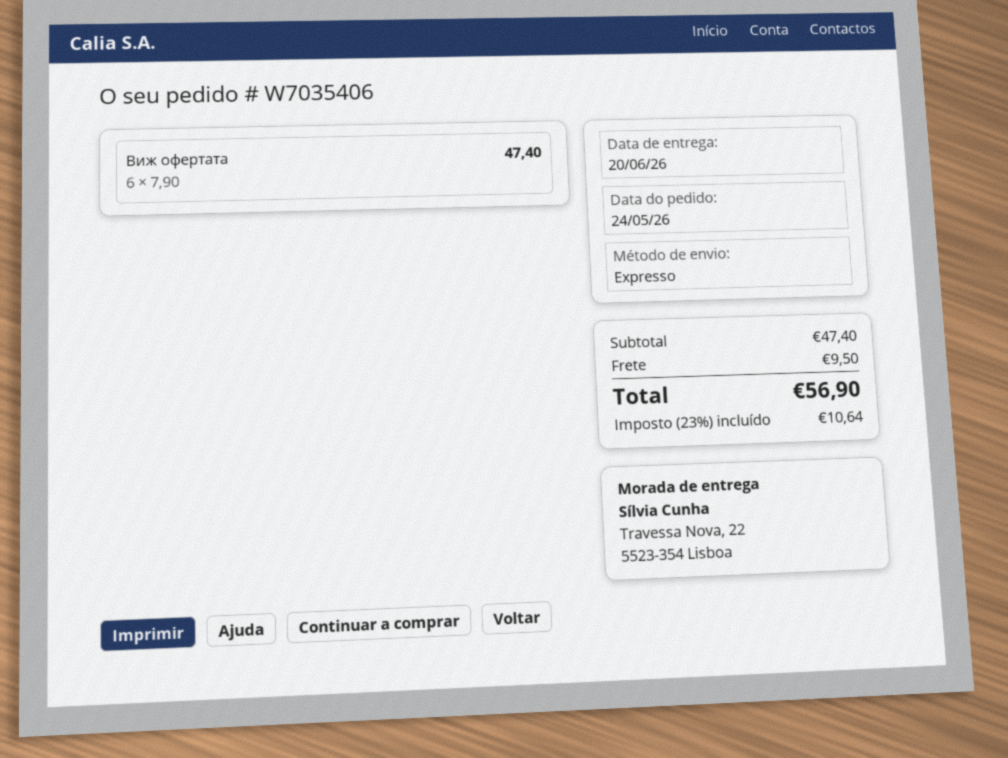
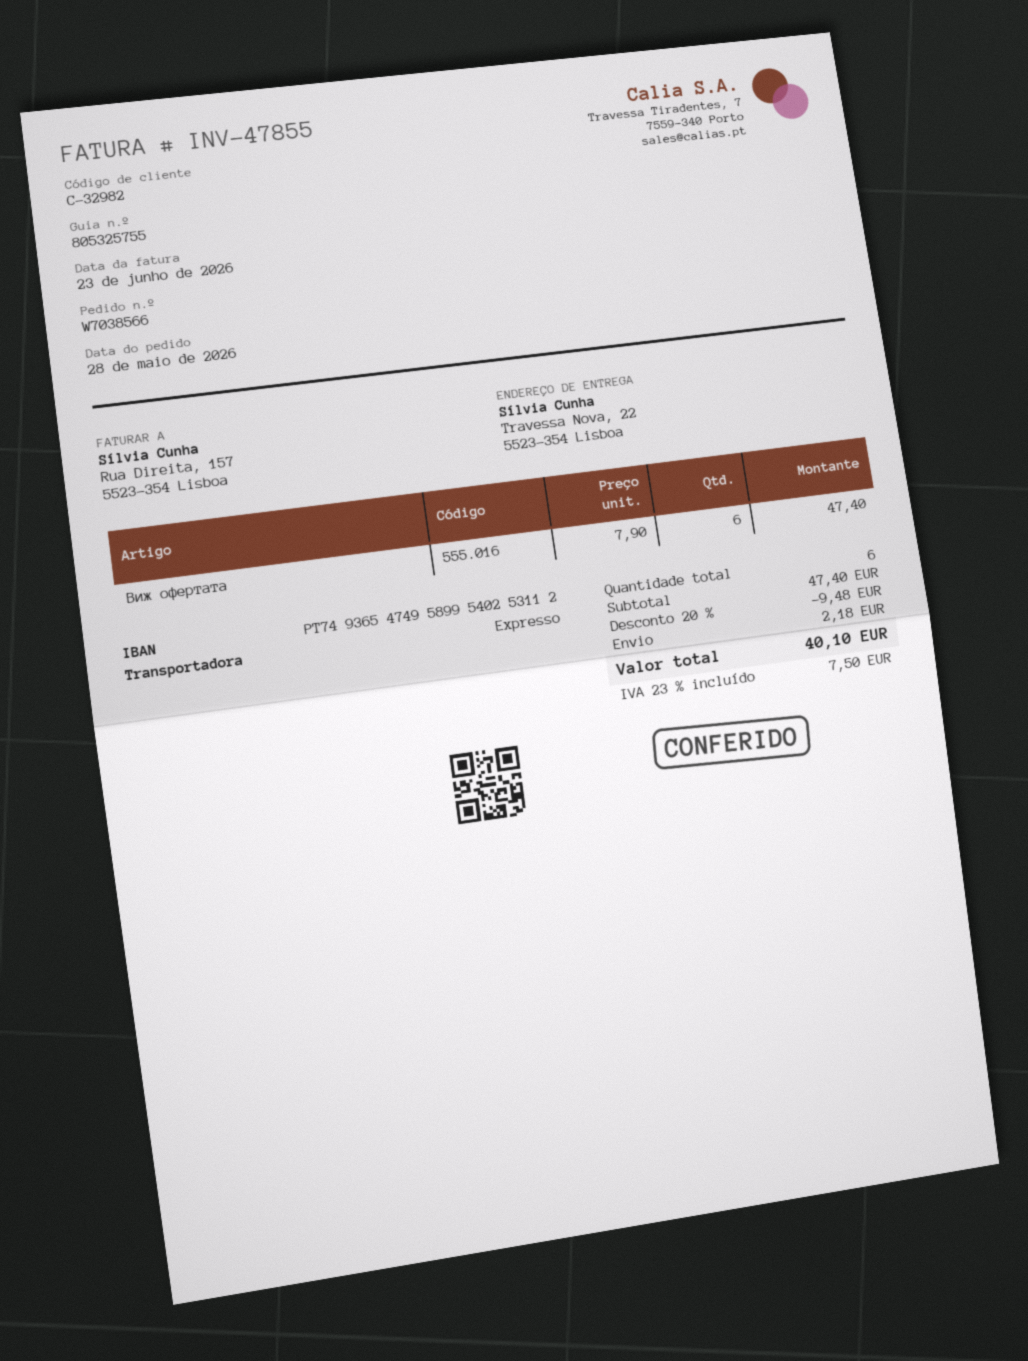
order number: W7035406 -> W7038566
order date: 2026-05-24 -> 2026-05-28
discount: none -> 20% = 9.48
shipping: 9.50 -> 2.18
tax: 23% = 10.64 -> 23% = 7.50
total: 56.90 -> 40.10

